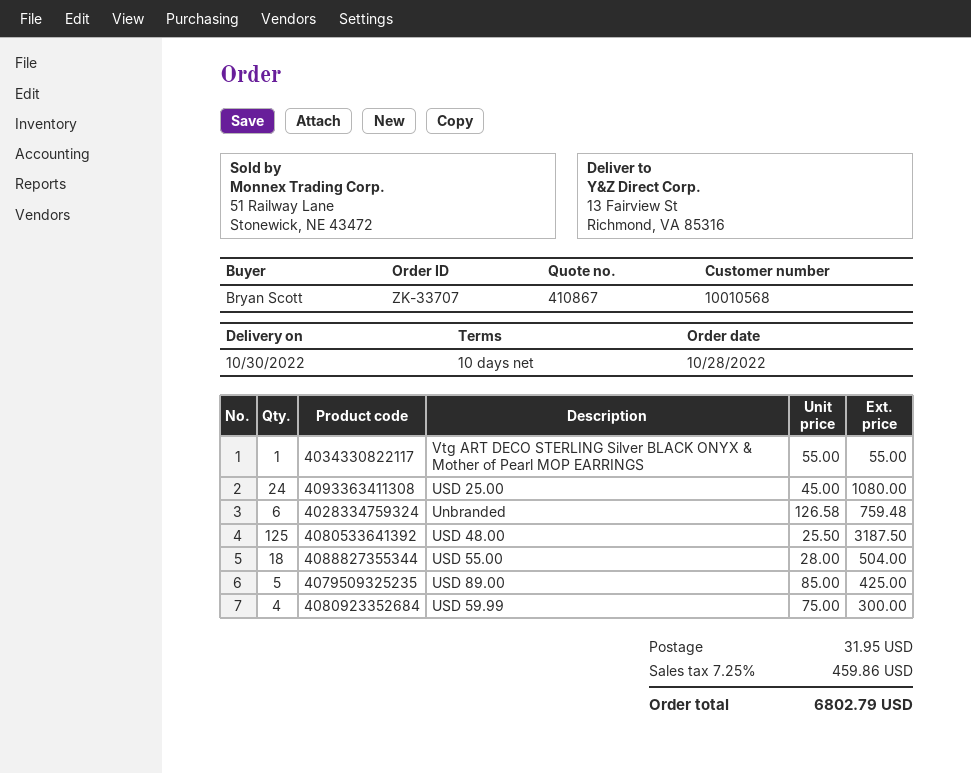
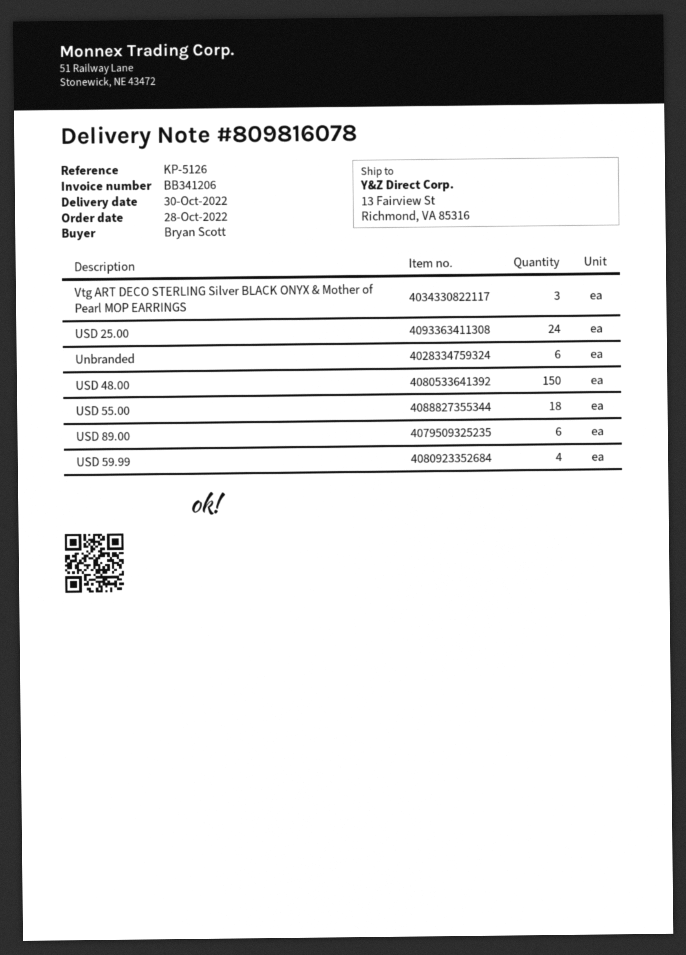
Vtg ART DECO STERLING Silver BLACK ONYX & Mother of Pearl MOP EARRINGS: 1 -> 3
USD 48.00: 125 -> 150
USD 89.00: 5 -> 6

